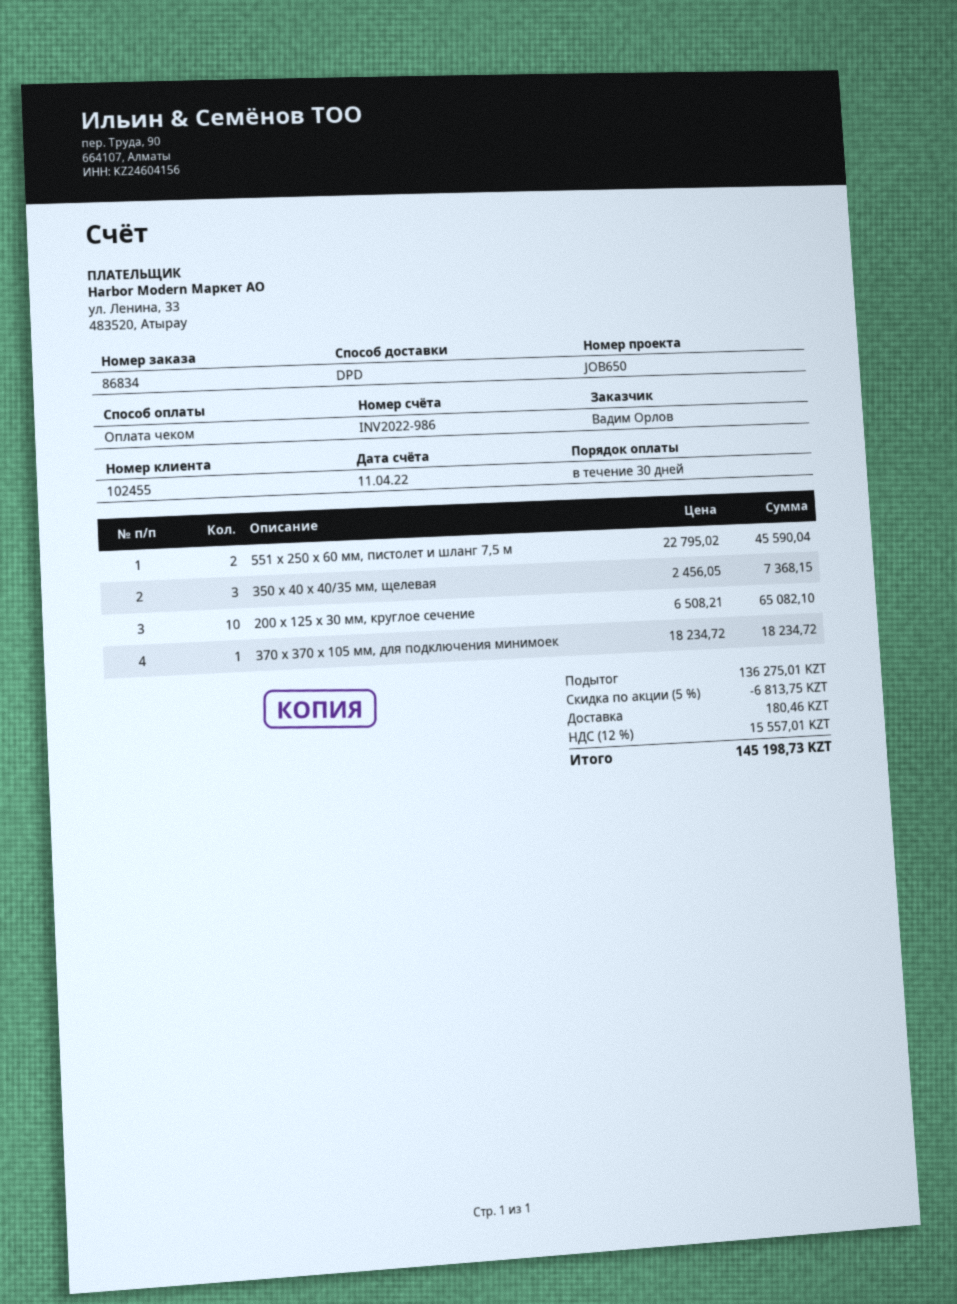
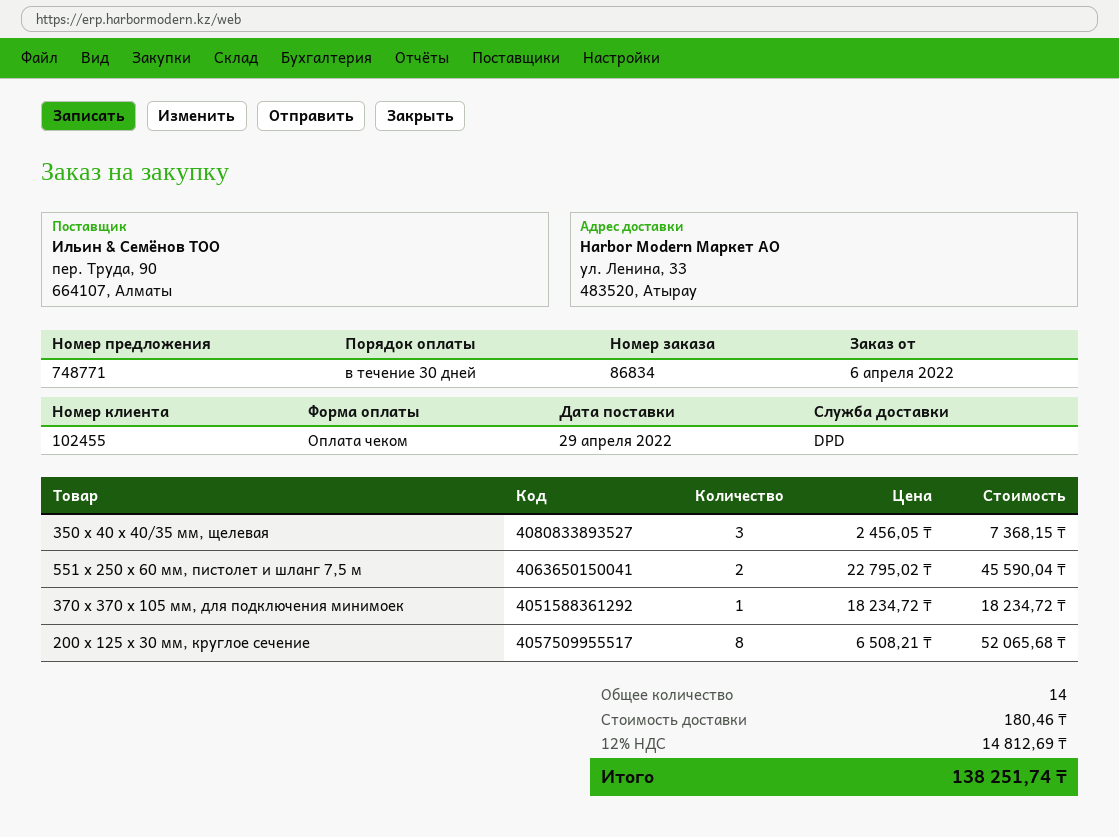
200 x 125 x 30 мм, круглое сечение: 10 x 6508.21 = 65082.10 -> 8 x 6508.21 = 52065.68
discount: 5% = 6813.75 -> none
tax: 12% = 15557.01 -> 12% = 14812.69
total: 145198.73 -> 138251.74

